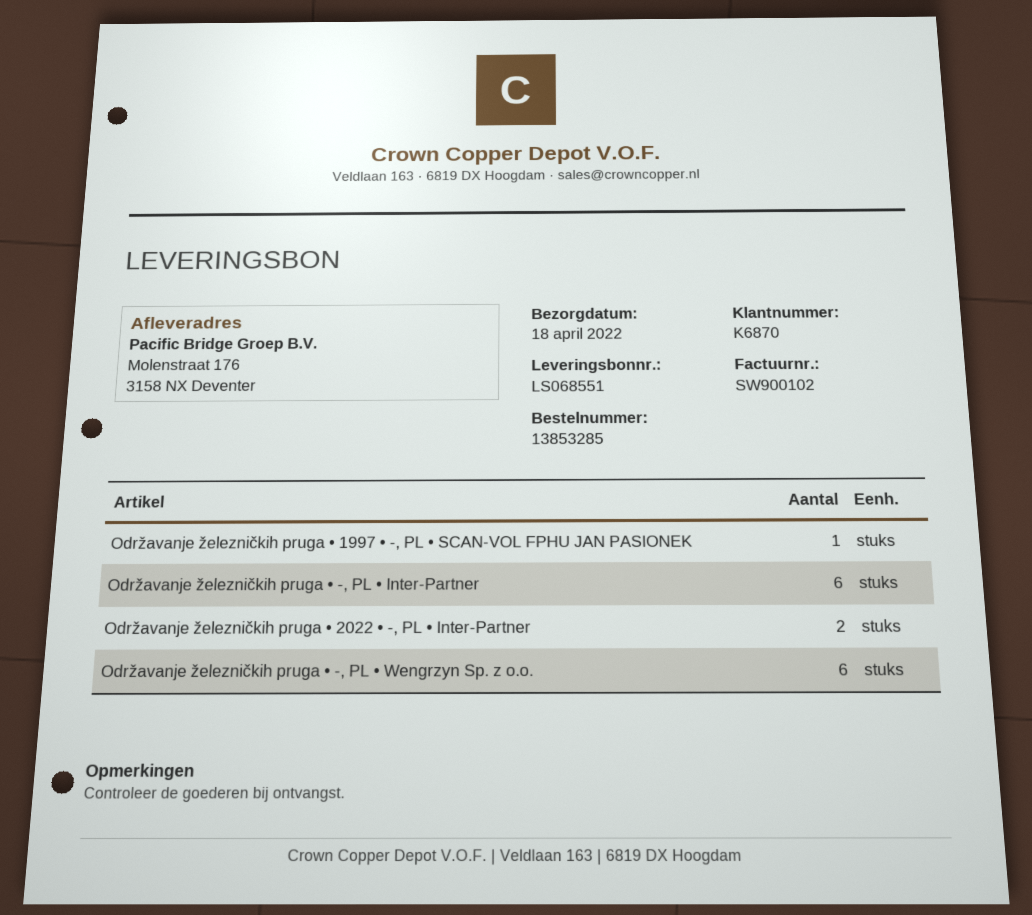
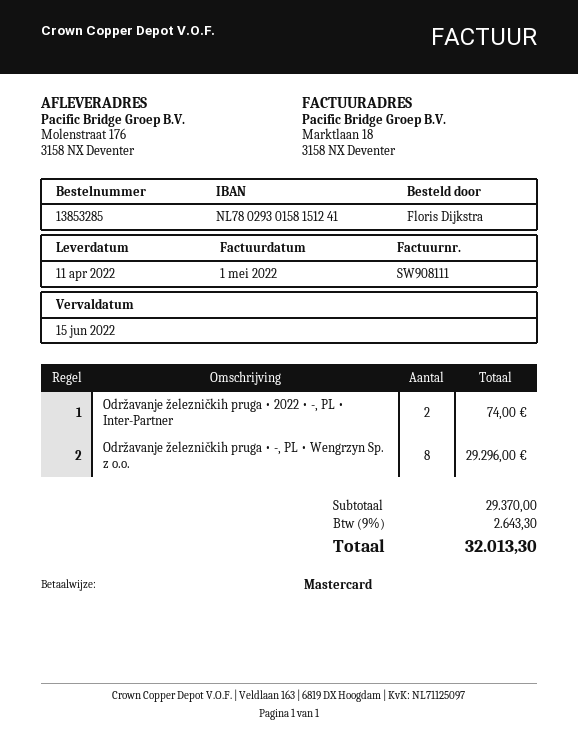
delivery date: 2022-04-18 -> 2022-04-11
invoice number: SW900102 -> SW908111
Održavanje železničkih pruga • 1997 • -, PL • SCAN-VOL FPHU JAN PASIONEK: 1 -> none
Održavanje železničkih pruga • -, PL • Inter-Partner: 6 -> none
Održavanje železničkih pruga • -, PL • Wengrzyn Sp. z o.o.: 6 -> 8

